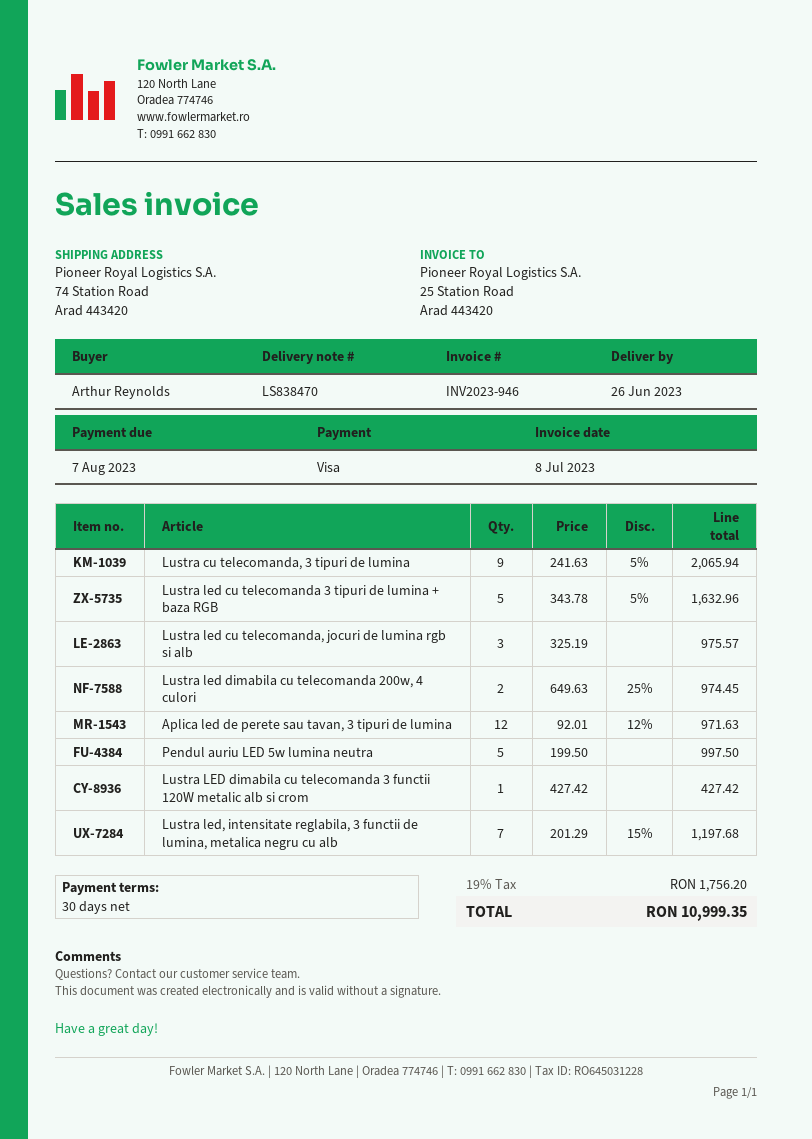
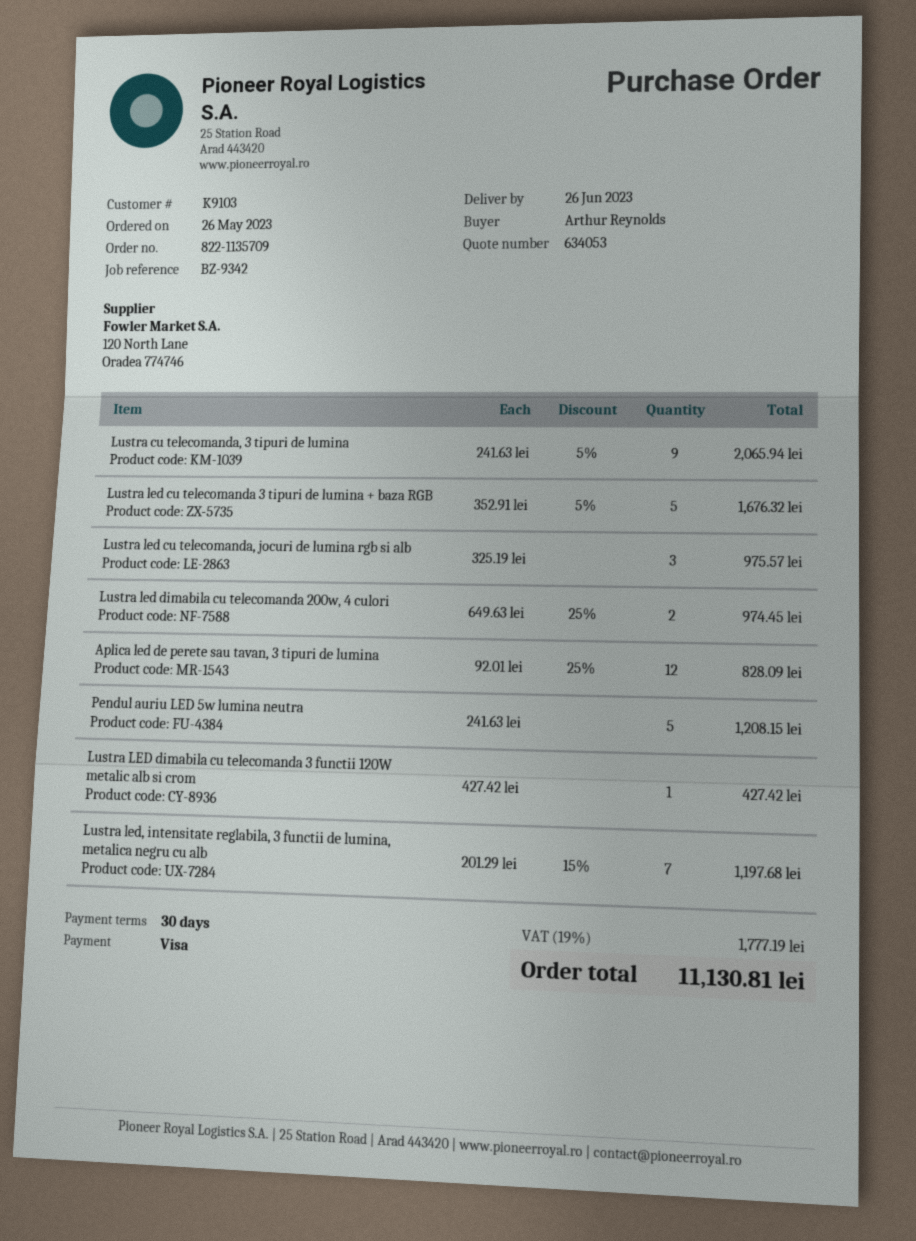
Lustra led cu telecomanda 3 tipuri de lumina + baza RGB: 5 x 343.78 - 5% = 1632.96 -> 5 x 352.91 - 5% = 1676.32
Aplica led de perete sau tavan, 3 tipuri de lumina: 12 x 92.01 - 12% = 971.63 -> 12 x 92.01 - 25% = 828.09
Pendul auriu LED 5w lumina neutra: 5 x 199.50 = 997.50 -> 5 x 241.63 = 1208.15
tax: 19% = 1756.20 -> 19% = 1777.19
total: 10999.35 -> 11130.81

